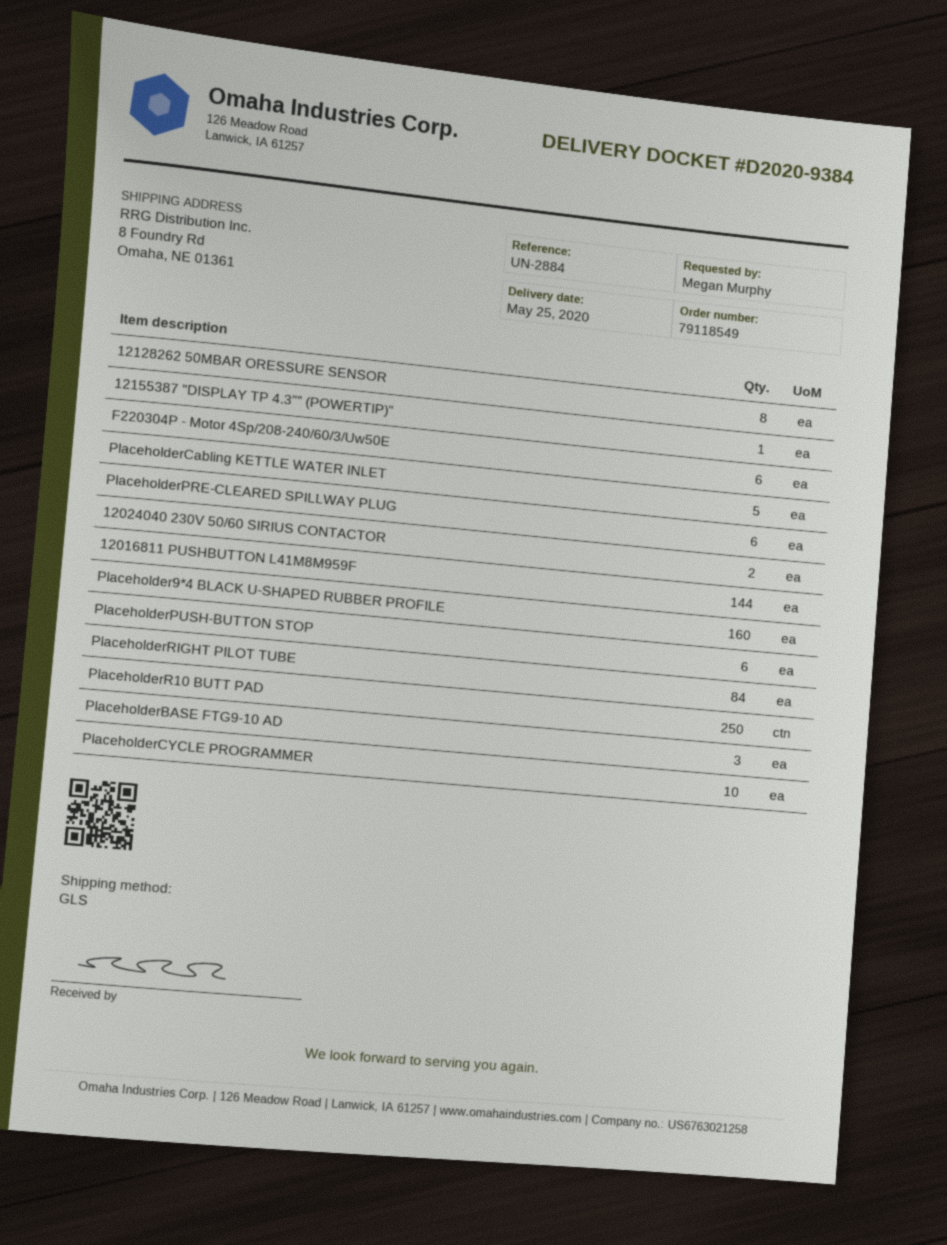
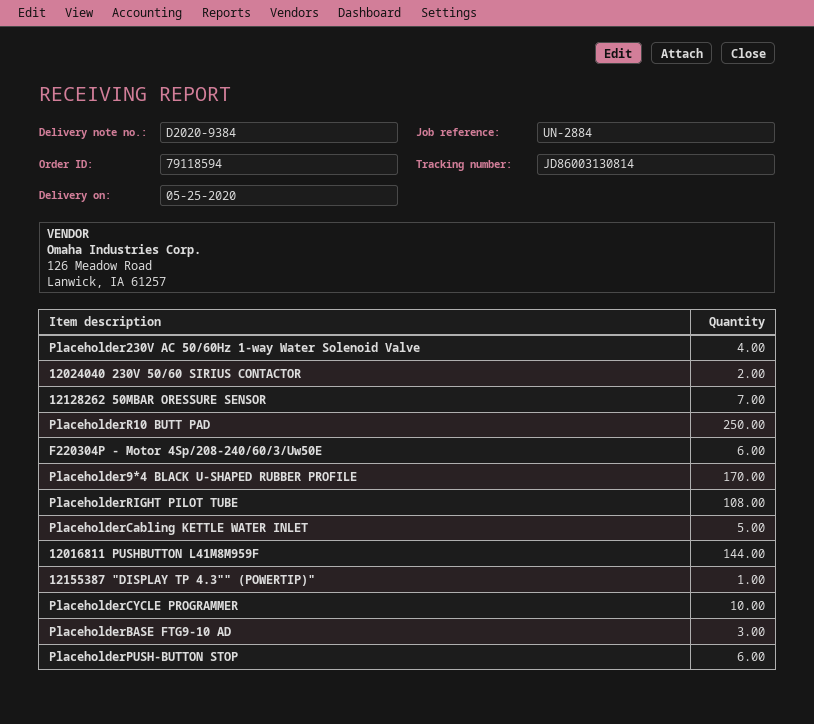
order number: 79118549 -> 79118594
12128262 50MBAR ORESSURE SENSOR: 8 -> 7
PlaceholderPRE-CLEARED SPILLWAY PLUG: 6 -> none
Placeholder9*4 BLACK U-SHAPED RUBBER PROFILE: 160 -> 170
PlaceholderRIGHT PILOT TUBE: 84 -> 108
Placeholder230V AC 50/60Hz 1-way Water Solenoid Valve: none -> 4

